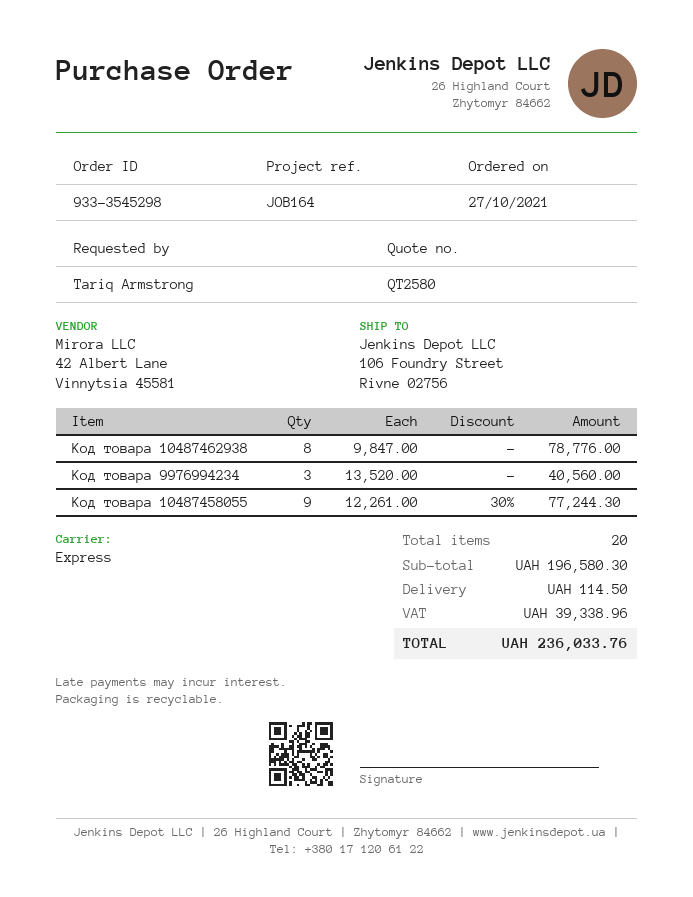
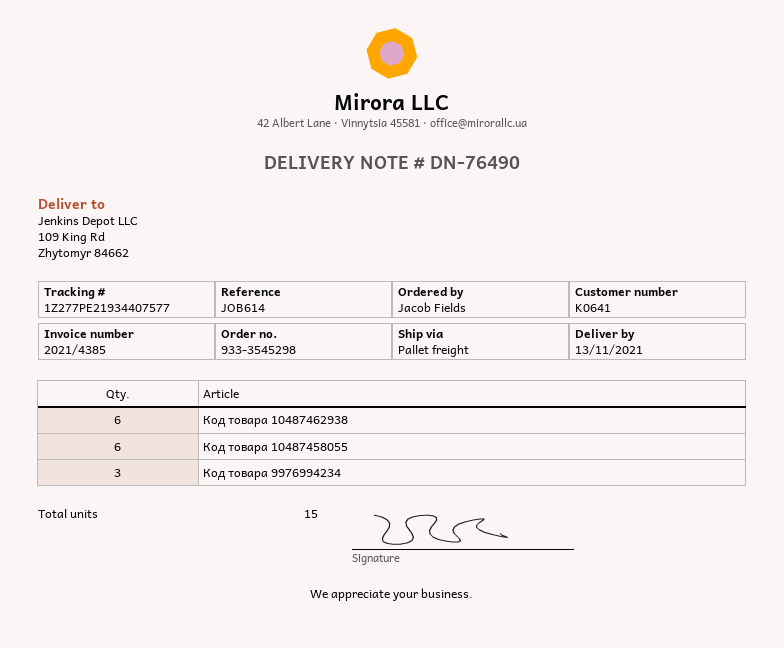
reference: JOB164 -> JOB614
ordered by: Tariq Armstrong -> Jacob Fields
shipping method: express -> pallet freight
ship to: 106 Foundry Street, Rivne 02756 -> 109 King Rd, Zhytomyr 84662
Код товара 10487462938: 8 -> 6
Код товара 10487458055: 9 -> 6
total quantity: 20 -> 15

